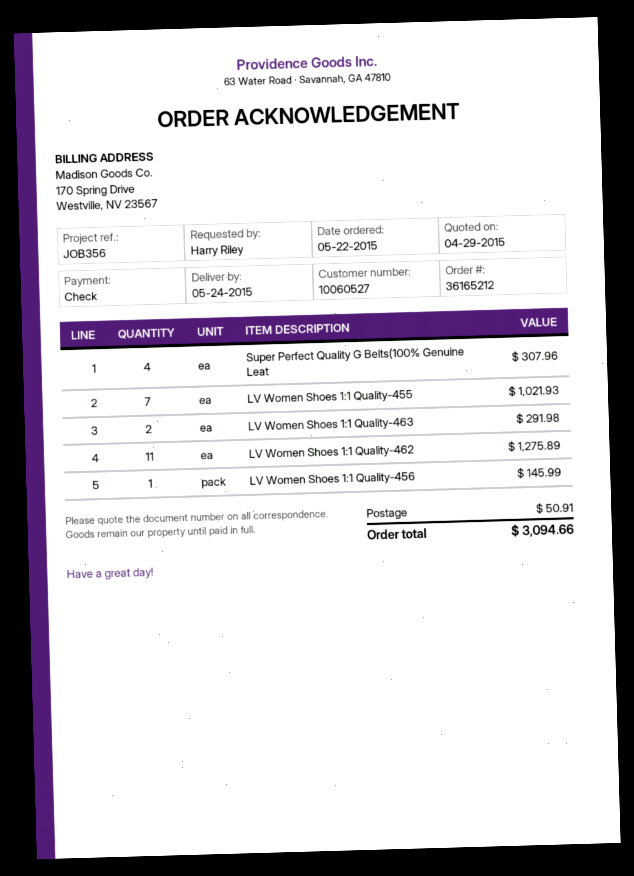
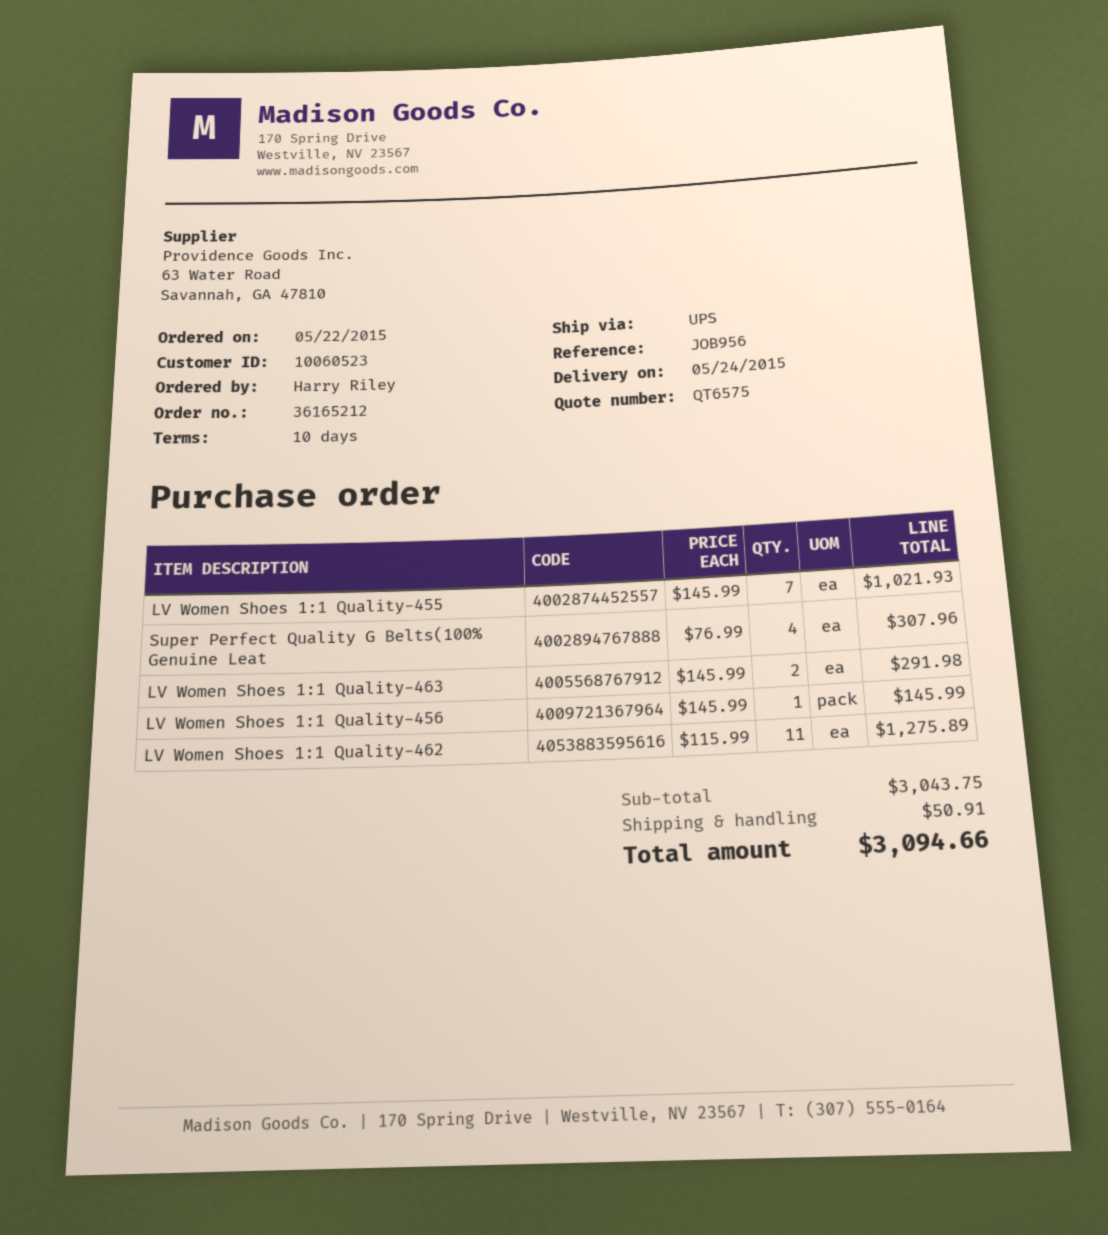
customer number: 10060527 -> 10060523
reference: JOB356 -> JOB956

